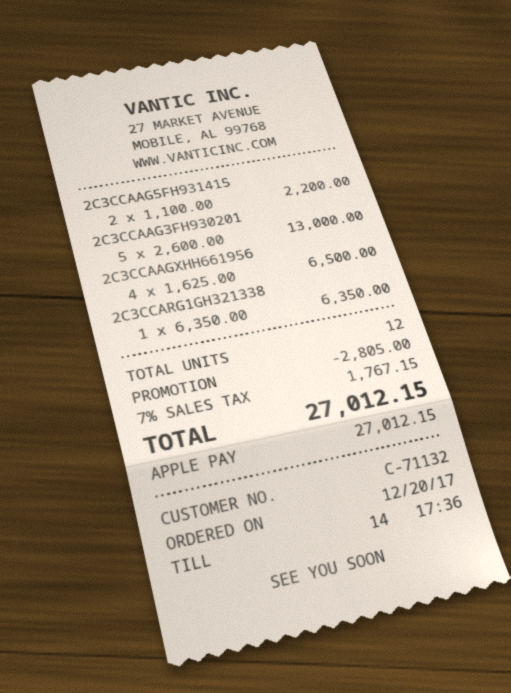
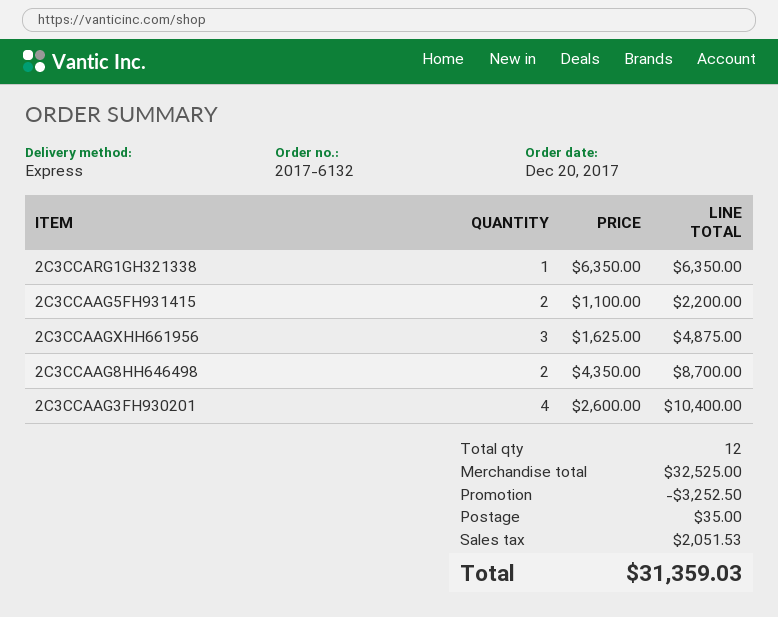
2C3CCAAG3FH930201: 5 x 2600.00 = 13000.00 -> 4 x 2600.00 = 10400.00
2C3CCAAGXHH661956: 4 x 1625.00 = 6500.00 -> 3 x 1625.00 = 4875.00
2C3CCAAG8HH646498: none -> 2 x 4350.00 = 8700.00
discount: 2805.00 -> 3252.50
shipping: none -> 35.00
tax: 1767.15 -> 2051.53
total: 27012.15 -> 31359.03

